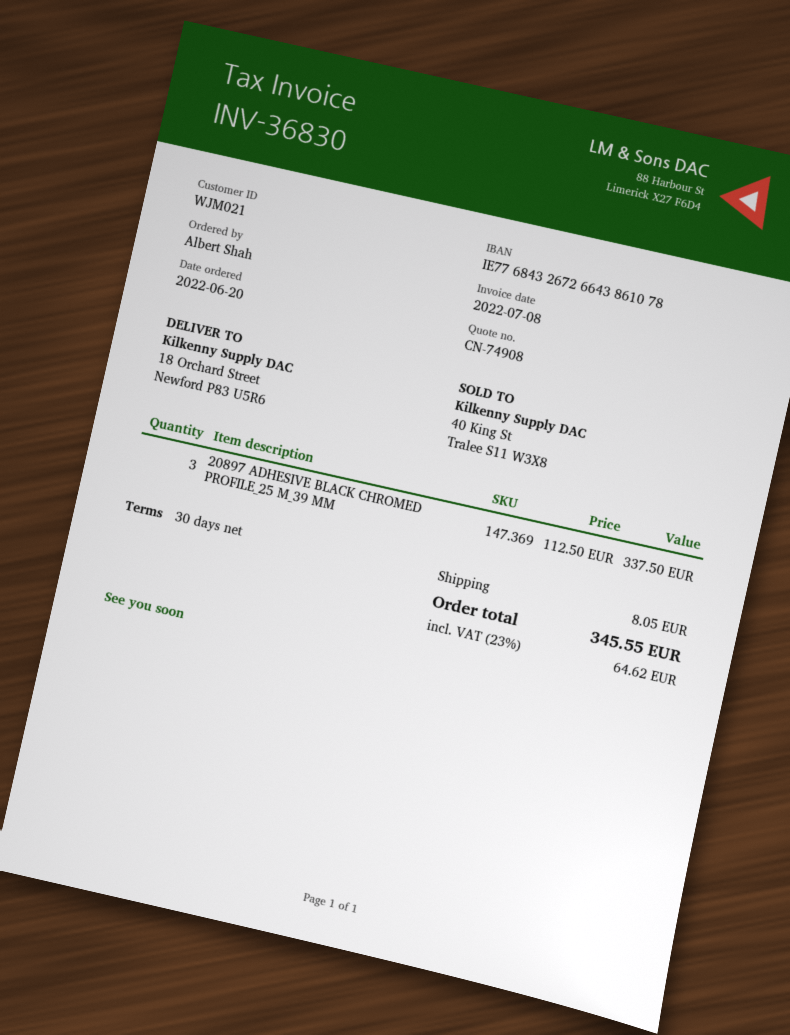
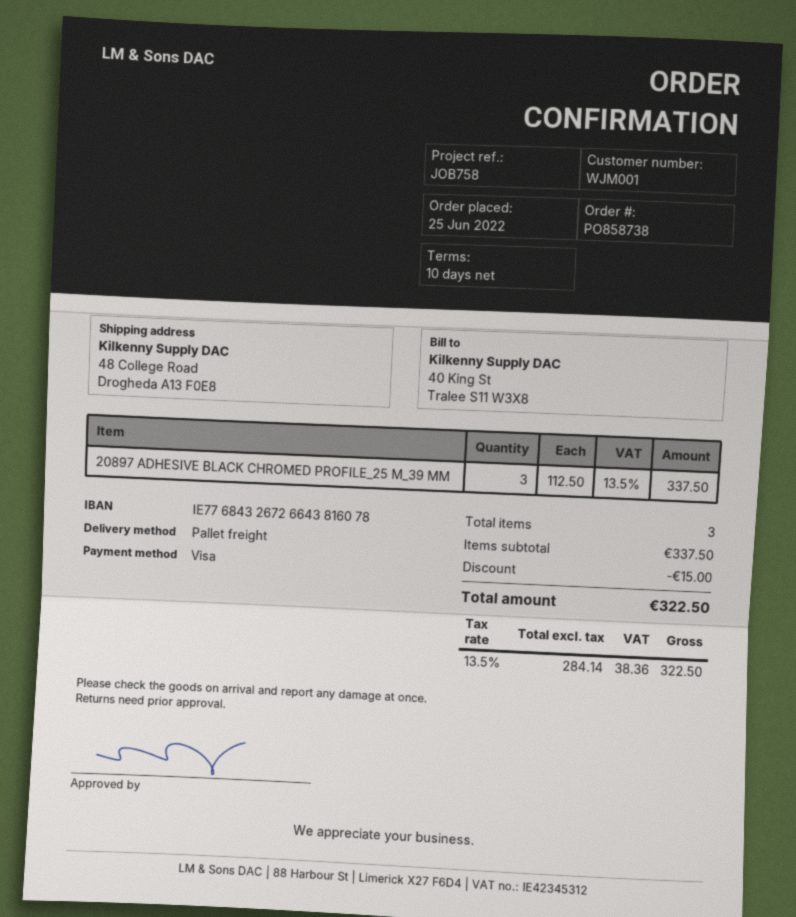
order date: 2022-06-20 -> 2022-06-25
payment terms: 30 days -> 10 days
customer number: WJM021 -> WJM001
bank account: IE77684326726643861078 -> IE77684326726643816078
ship to: 18 Orchard Street, Newford P83 U5R6 -> 48 College Road, Drogheda A13 F0E8
discount: none -> 15.00
shipping: 8.05 -> none
tax: 23% = 64.62 -> 13.5% = 38.36
total: 345.55 -> 322.50

